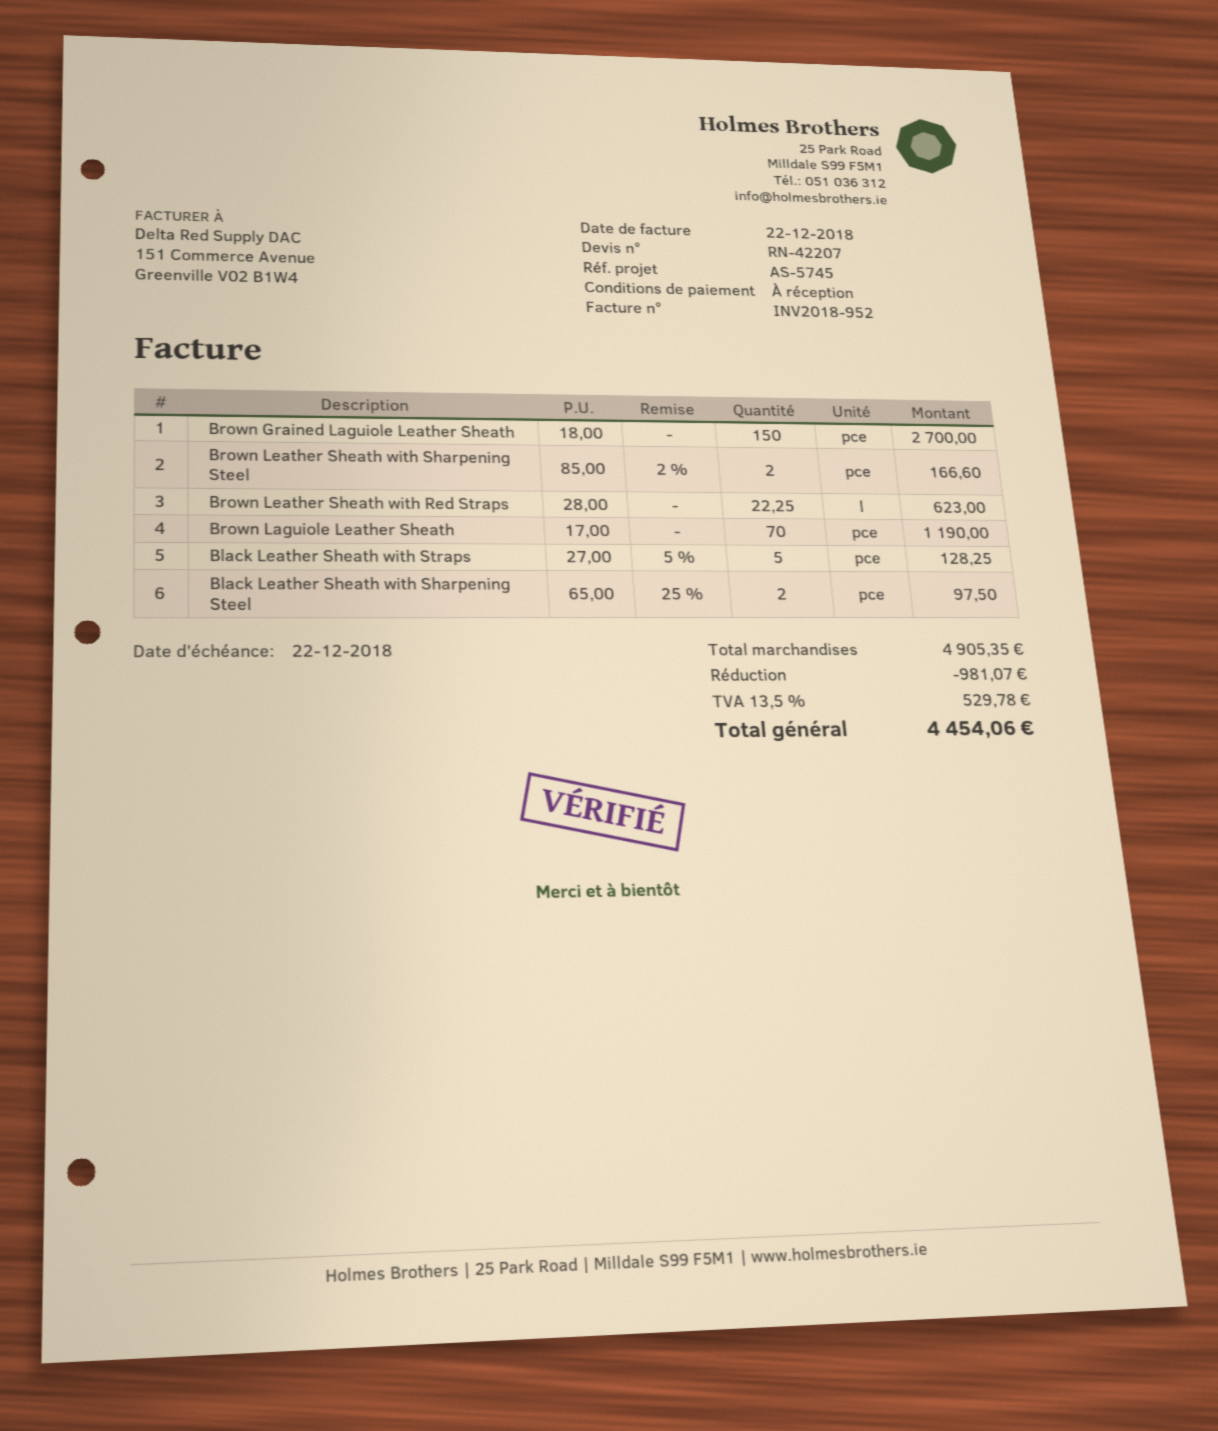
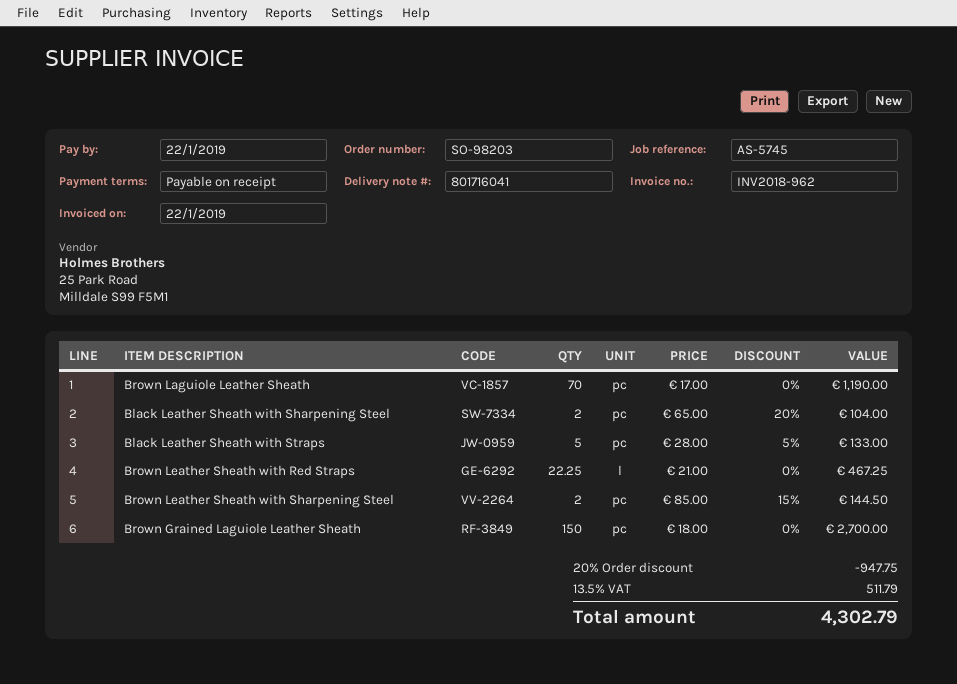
invoice number: INV2018-952 -> INV2018-962
invoice date: 2018-12-22 -> 2019-01-22
due date: 2018-12-22 -> 2019-01-22
Brown Leather Sheath with Sharpening Steel: 2 x 85.00 - 2% = 166.60 -> 2 x 85.00 - 15% = 144.50
Brown Leather Sheath with Red Straps: 22.25 x 28.00 = 623.00 -> 22.25 x 21.00 = 467.25
Black Leather Sheath with Straps: 5 x 27.00 - 5% = 128.25 -> 5 x 28.00 - 5% = 133.00
Black Leather Sheath with Sharpening Steel: 2 x 65.00 - 25% = 97.50 -> 2 x 65.00 - 20% = 104.00
discount: 981.07 -> 947.75
tax: 13.5% = 529.78 -> 13.5% = 511.79
total: 4454.06 -> 4302.79

